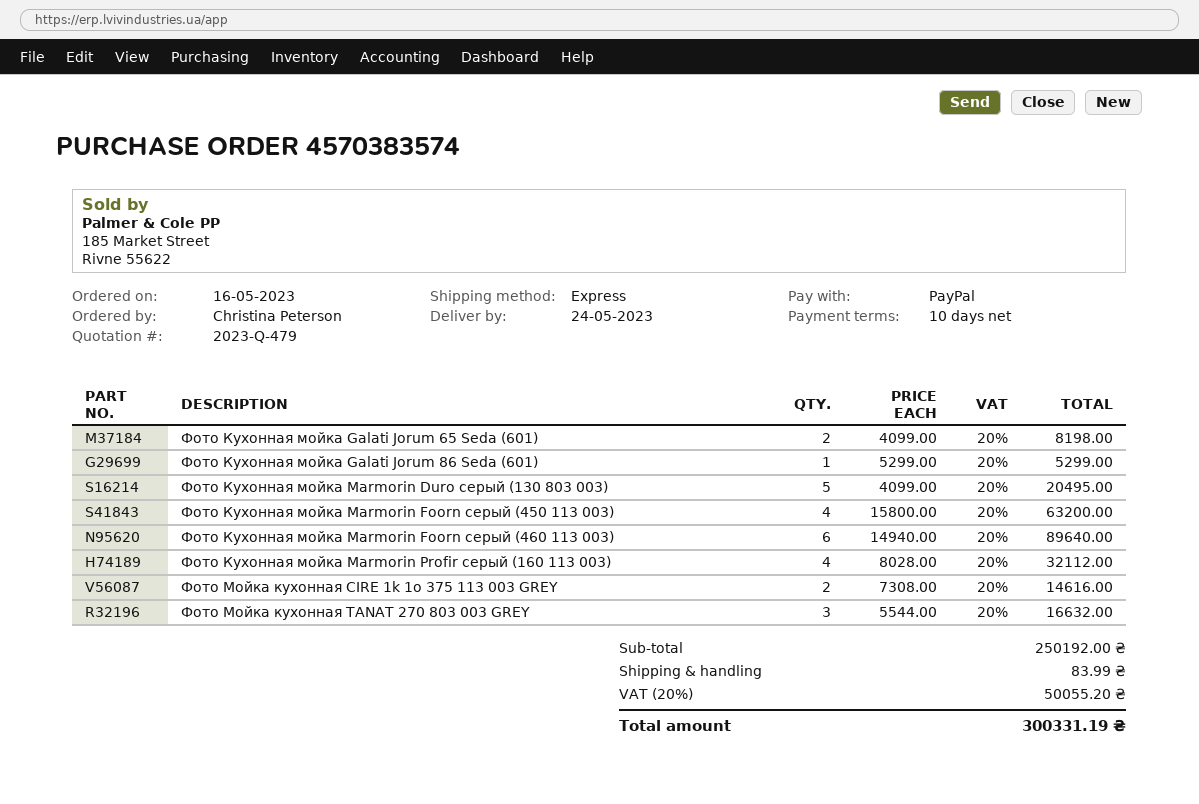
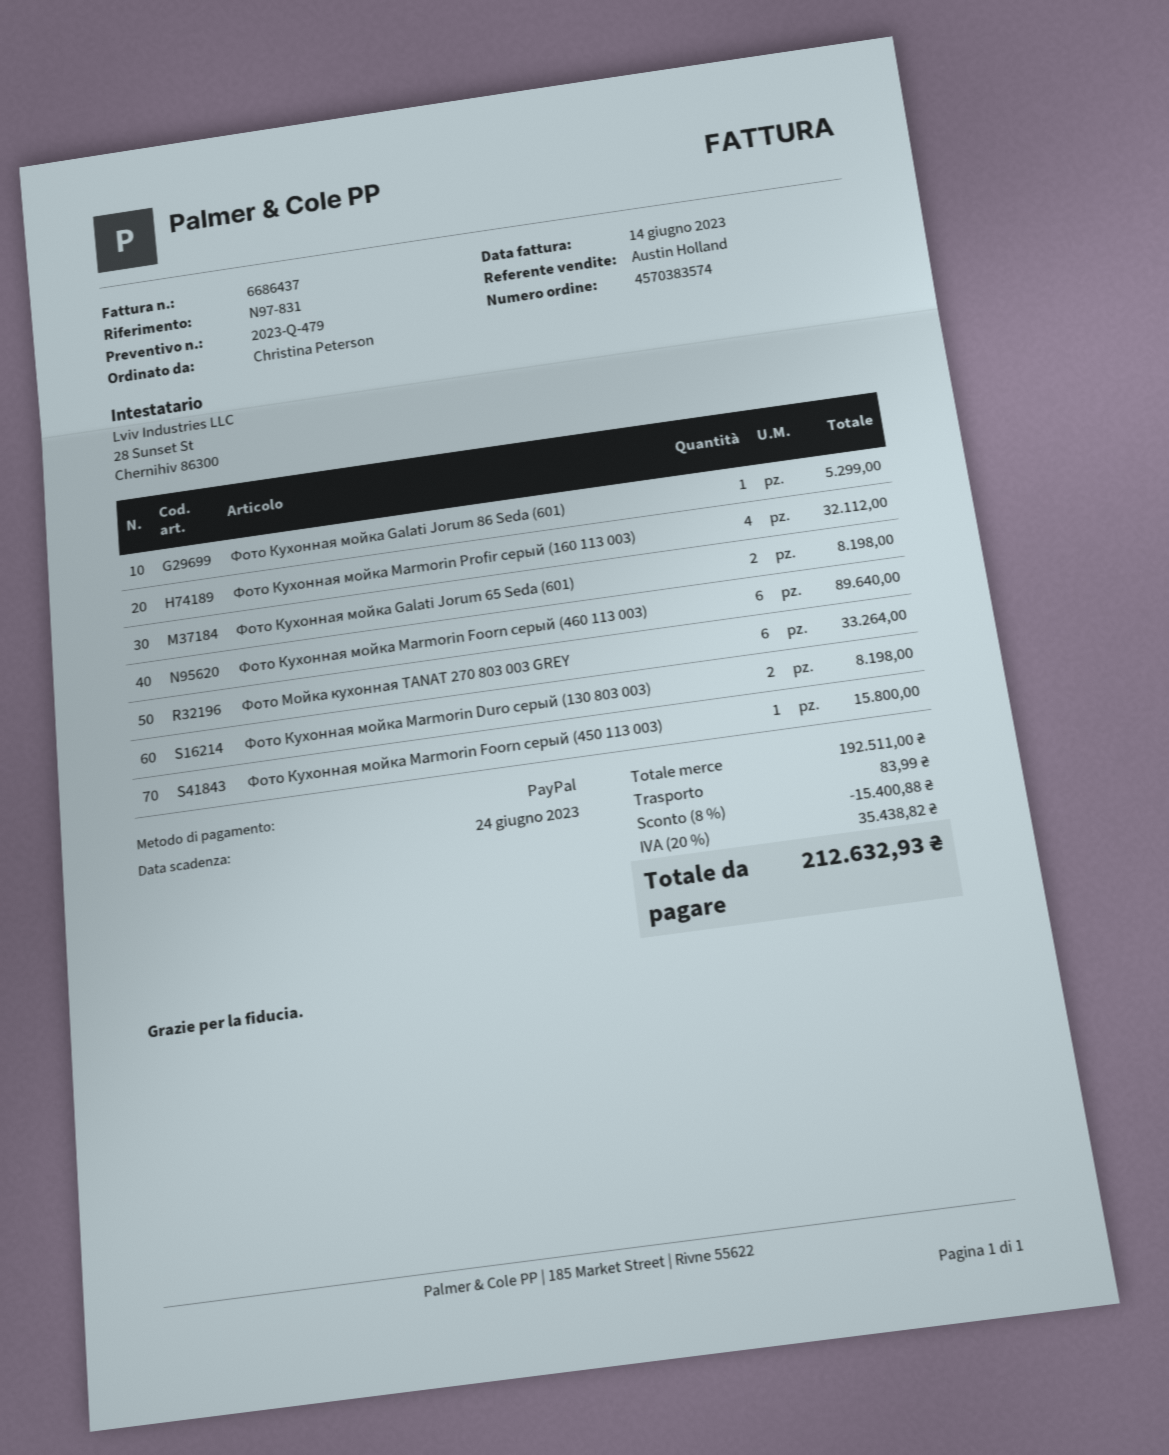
Фото Кухонная мойка Marmorin Duro серый (130 803 003): 5 for 20495.00 -> 2 for 8198.00
Фото Кухонная мойка Marmorin Foorn серый (450 113 003): 4 for 63200.00 -> 1 for 15800.00
Фото Мойка кухонная CIRE 1k 1o 375 113 003 GREY: 2 for 14616.00 -> none
Фото Мойка кухонная TANAT 270 803 003 GREY: 3 for 16632.00 -> 6 for 33264.00
subtotal: 250192.00 -> 192511.00
discount: none -> 8% = 15400.88
tax: 20% = 50055.20 -> 20% = 35438.82
total: 300331.19 -> 212632.93

